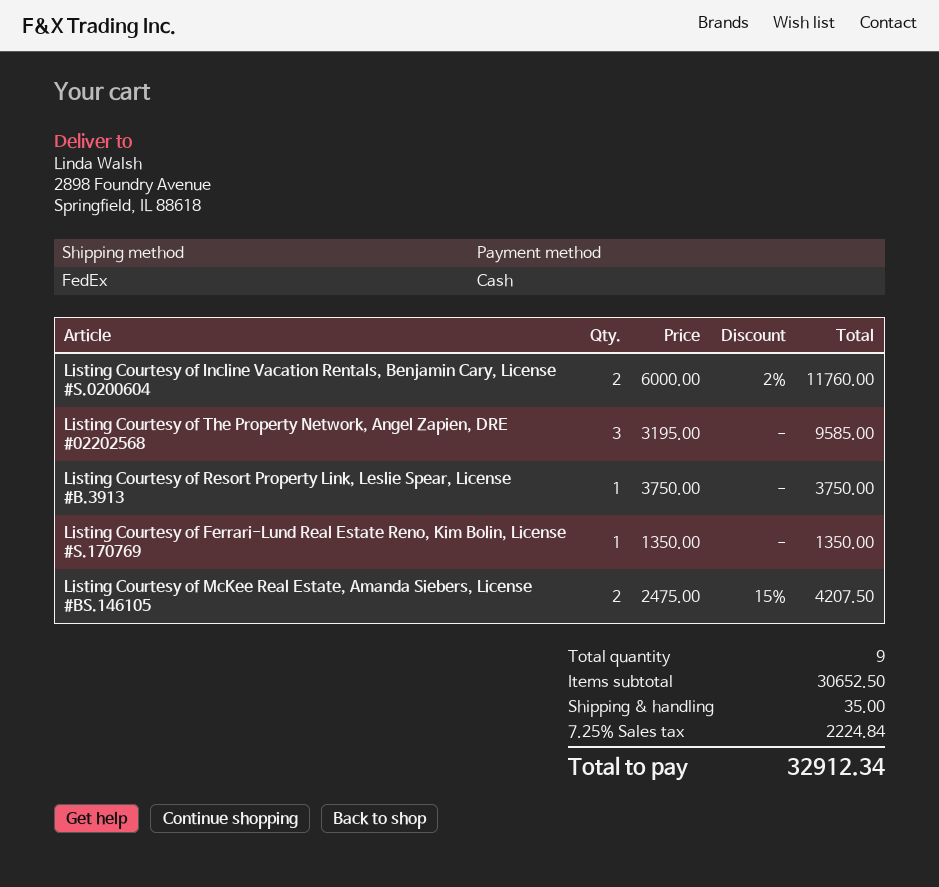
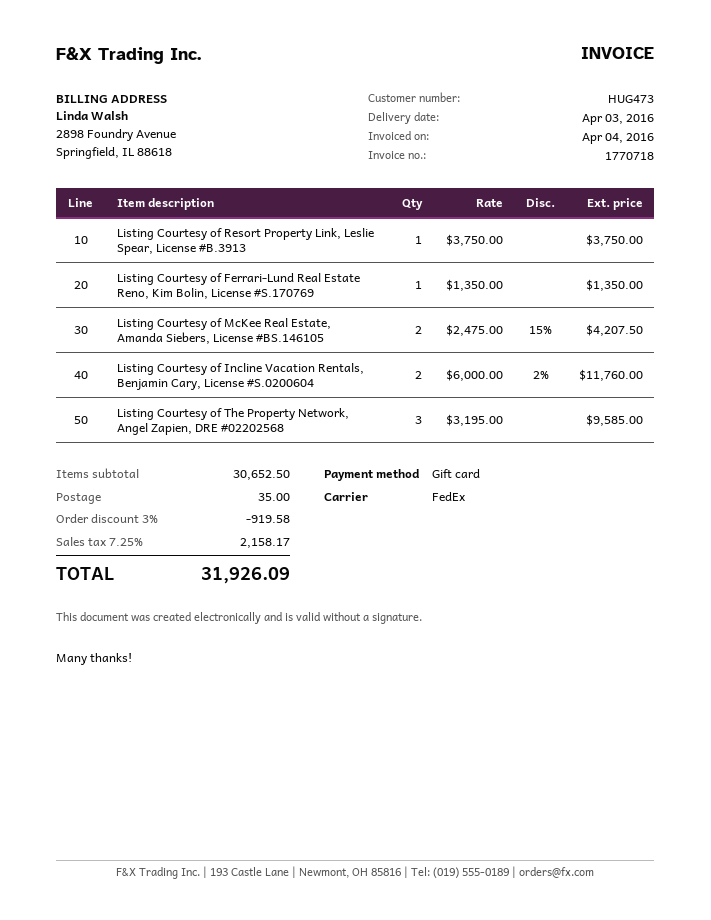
payment method: cash -> gift card
discount: none -> 3% = 919.58
tax: 7.25% = 2224.84 -> 7.25% = 2158.17
total: 32912.34 -> 31926.09

